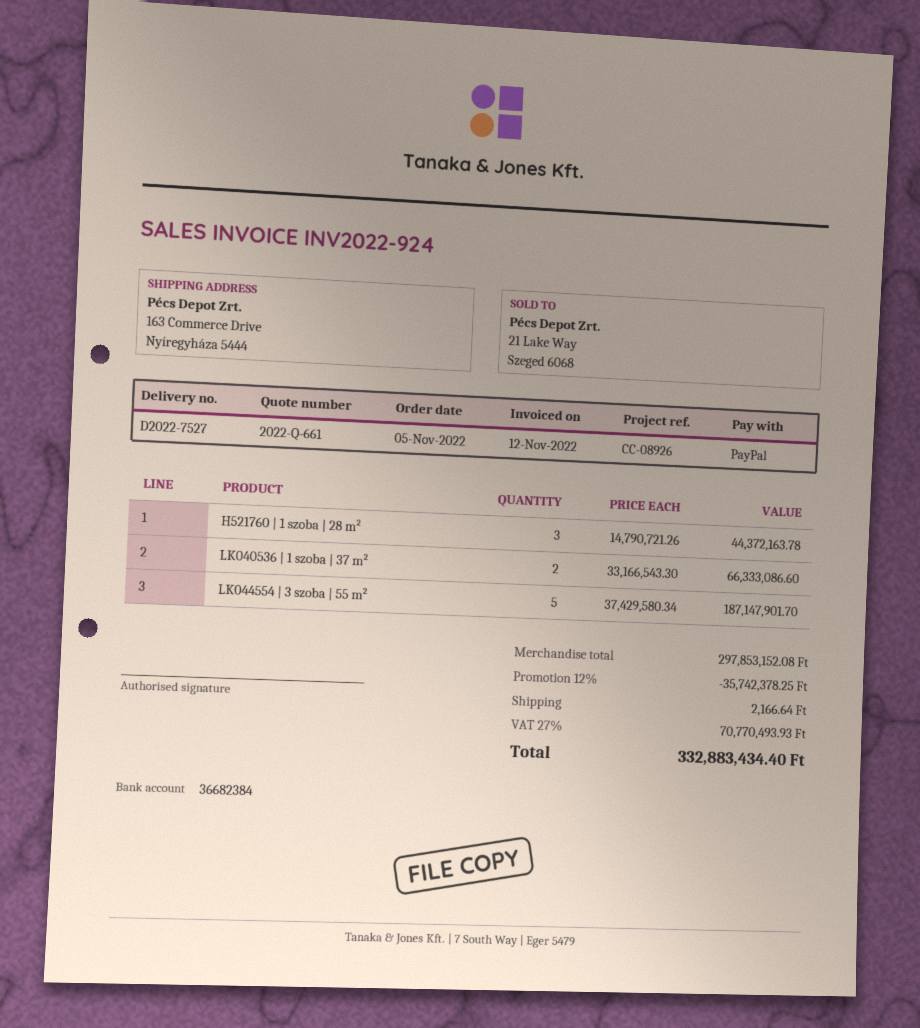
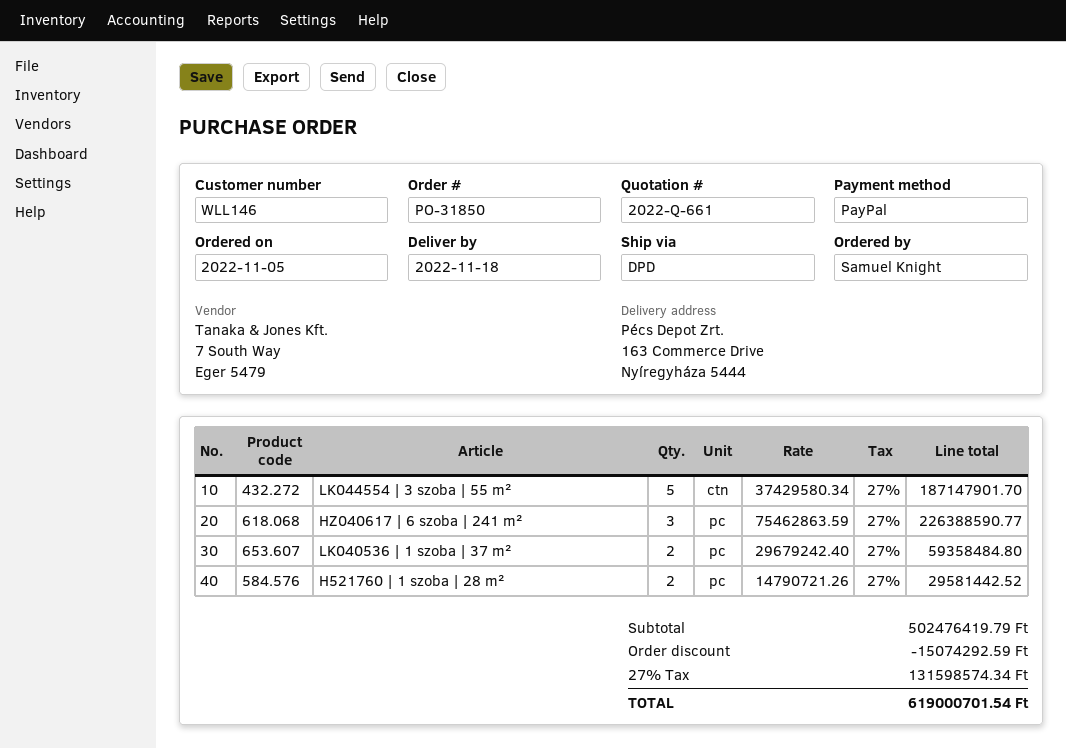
H521760 | 1 szoba | 28 m²: 3 x 14790721.26 = 44372163.78 -> 2 x 14790721.26 = 29581442.52
LK040536 | 1 szoba | 37 m²: 2 x 33166543.30 = 66333086.60 -> 2 x 29679242.40 = 59358484.80
HZ040617 | 6 szoba | 241 m²: none -> 3 x 75462863.59 = 226388590.77
subtotal: 297853152.08 -> 502476419.79
discount: 35742378.25 -> 15074292.59
shipping: 2166.64 -> none
tax: 27% = 70770493.93 -> 27% = 131598574.34
total: 332883434.40 -> 619000701.54

